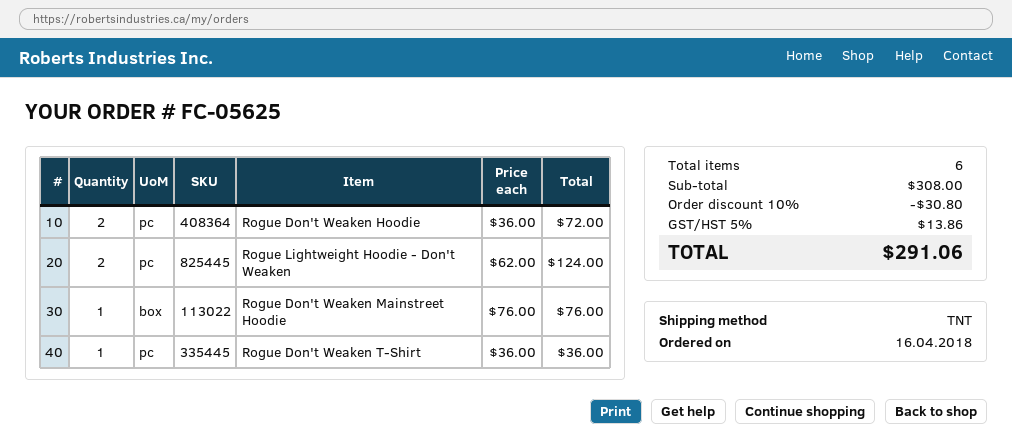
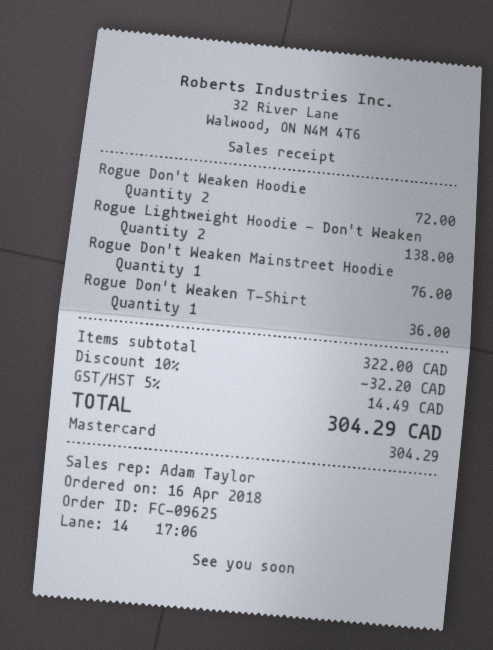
order number: FC-05625 -> FC-09625
Rogue Lightweight Hoodie - Don't Weaken: 2 for 124.00 -> 2 for 138.00
subtotal: 308.00 -> 322.00
discount: 10% = 30.80 -> 10% = 32.20
tax: 5% = 13.86 -> 5% = 14.49
total: 291.06 -> 304.29

